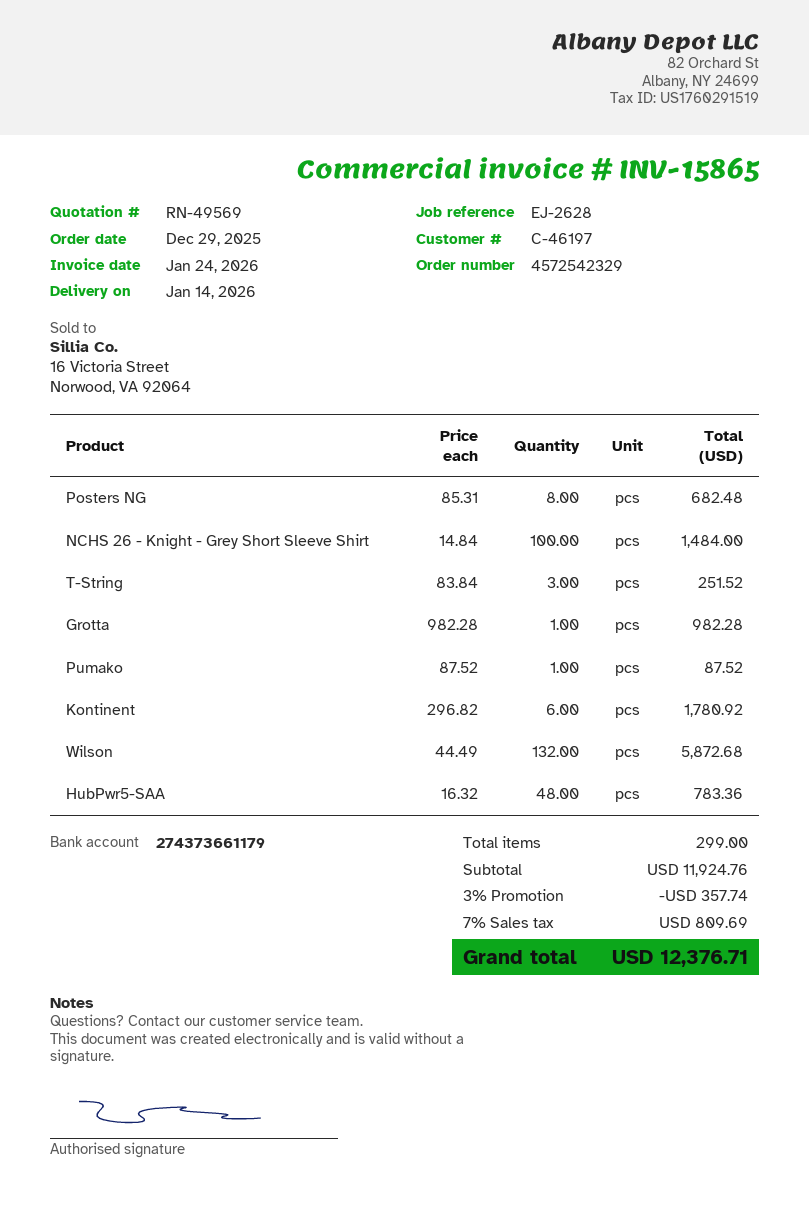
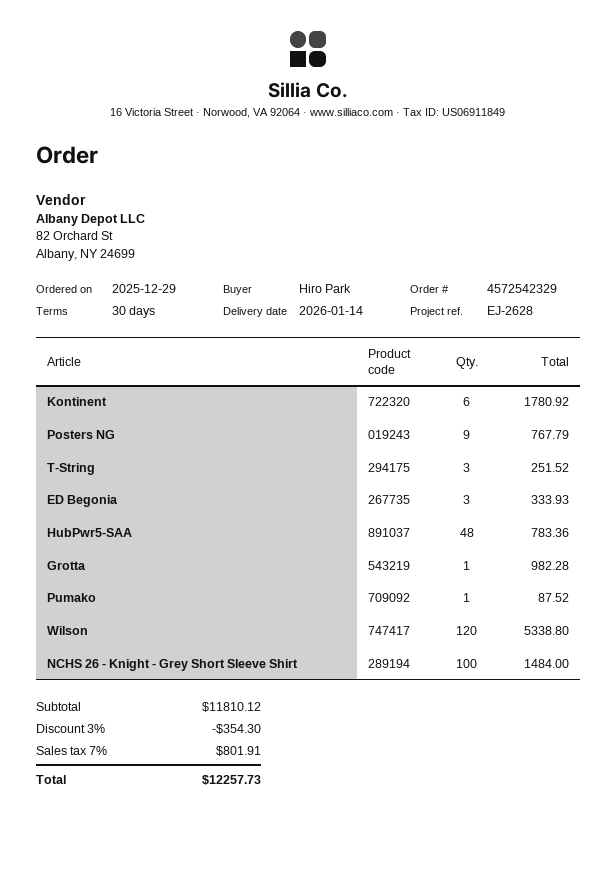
Posters NG: 8 for 682.48 -> 9 for 767.79
Wilson: 132 for 5872.68 -> 120 for 5338.80
ED Begonia: none -> 3 for 333.93
subtotal: 11924.76 -> 11810.12
discount: 3% = 357.74 -> 3% = 354.30
tax: 7% = 809.69 -> 7% = 801.91
total: 12376.71 -> 12257.73

